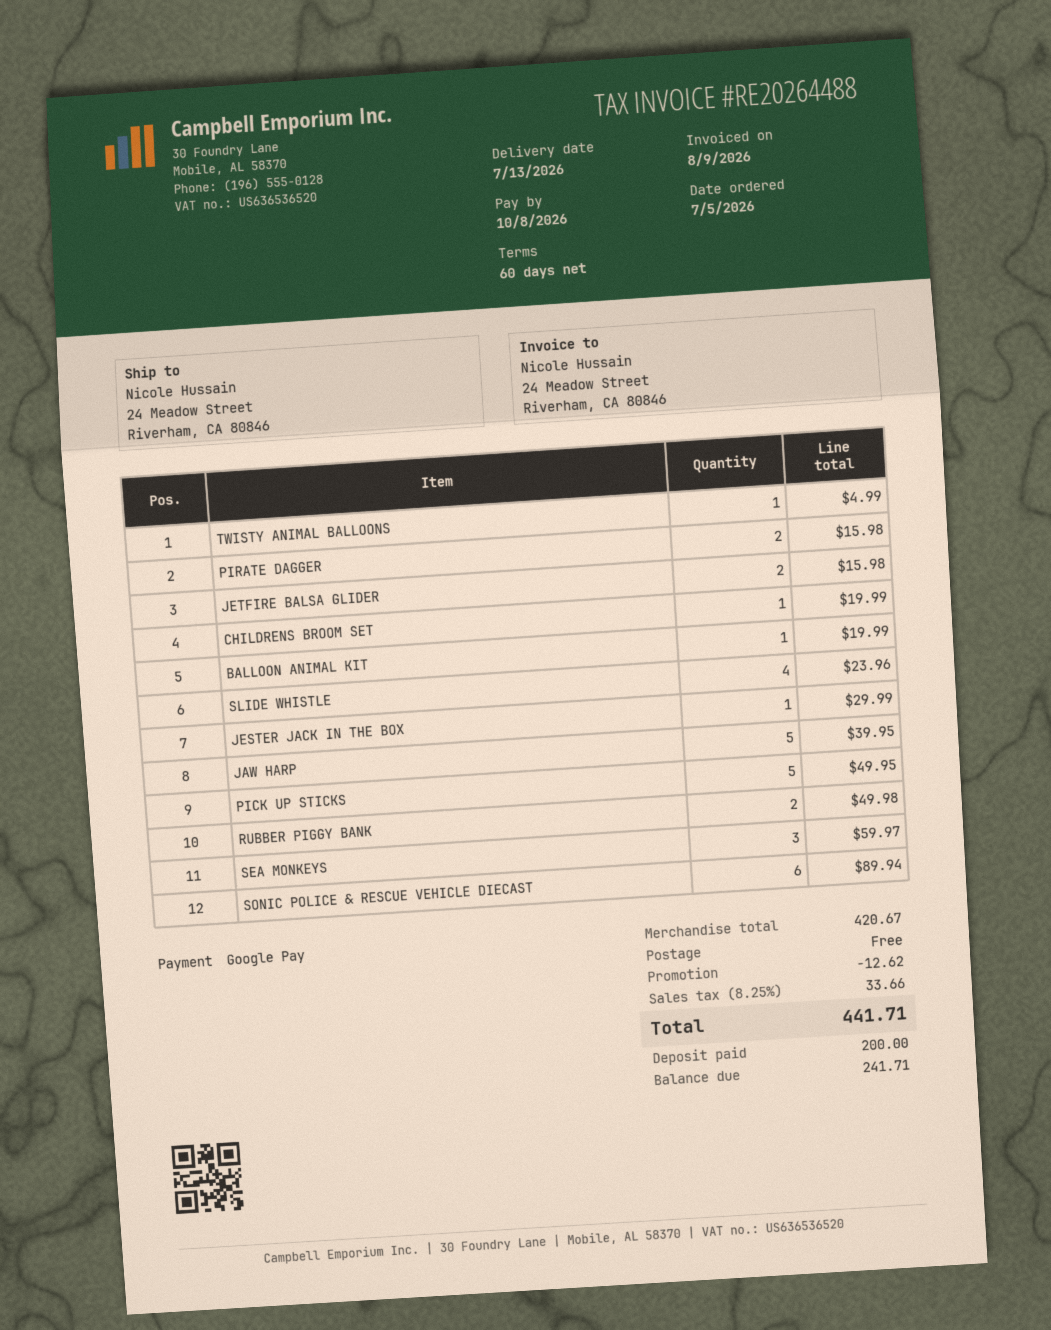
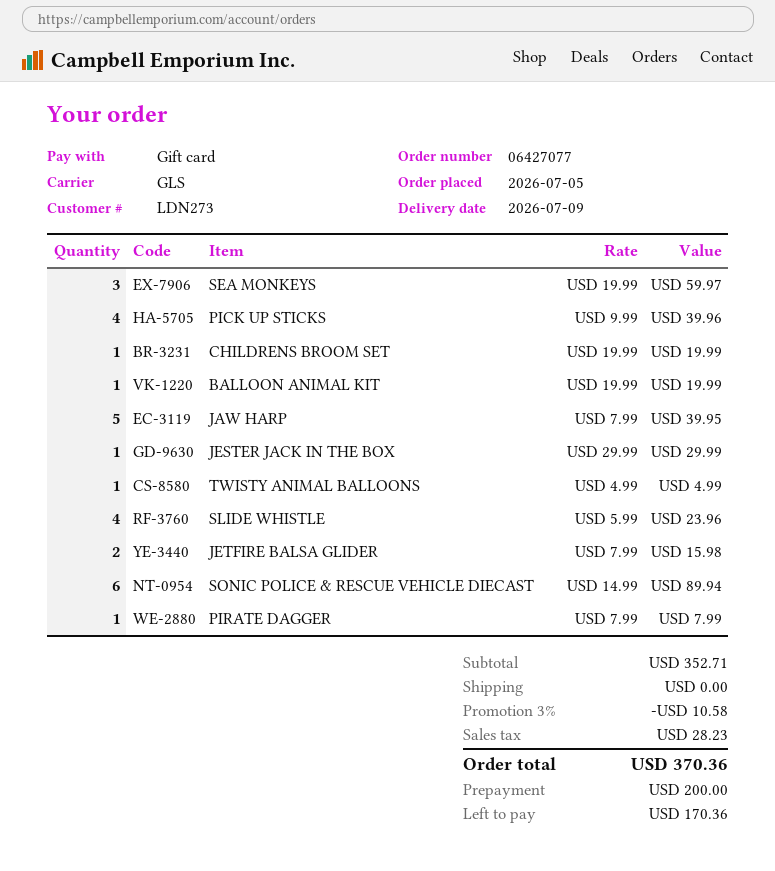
delivery date: 2026-07-13 -> 2026-07-09
payment method: Google Pay -> gift card
PIRATE DAGGER: 2 for 15.98 -> 1 for 7.99
PICK UP STICKS: 5 for 49.95 -> 4 for 39.96
RUBBER PIGGY BANK: 2 for 49.98 -> none
subtotal: 420.67 -> 352.71
discount: 12.62 -> 10.58
tax: 33.66 -> 28.23
total: 441.71 -> 370.36
balance: 241.71 -> 170.36

